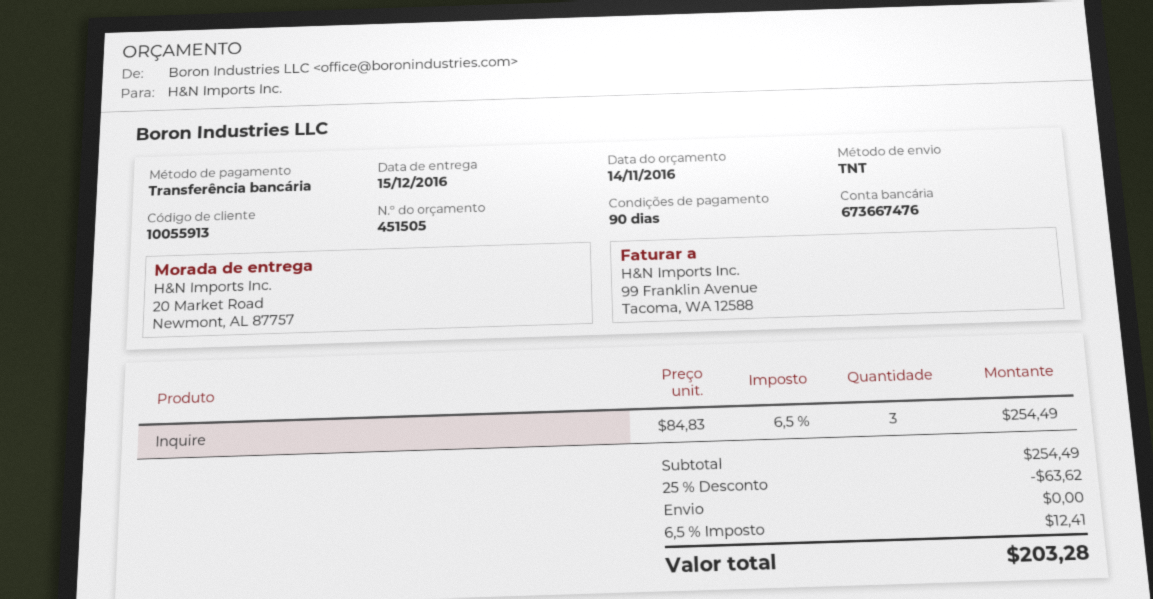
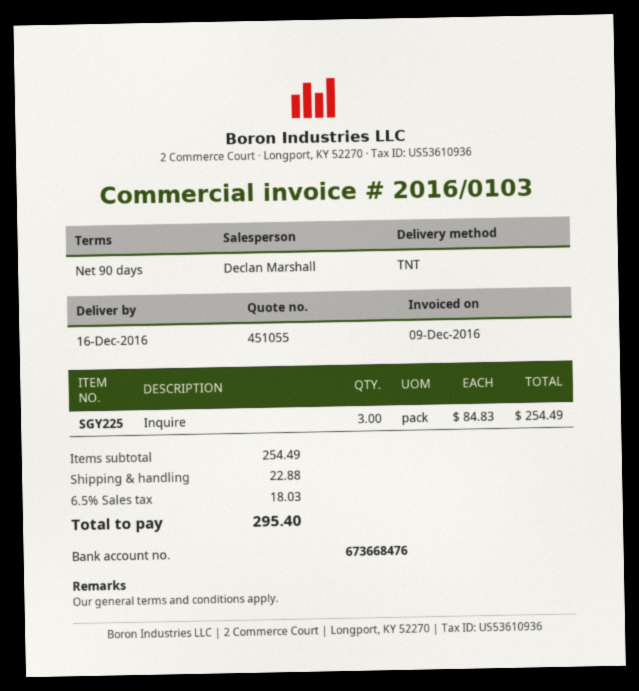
quote number: 451505 -> 451055
delivery date: 2016-12-15 -> 2016-12-16
bank account: 673667476 -> 673668476
discount: 25% = 63.62 -> none
shipping: 0.00 -> 22.88
tax: 6.5% = 12.41 -> 6.5% = 18.03
total: 203.28 -> 295.40

